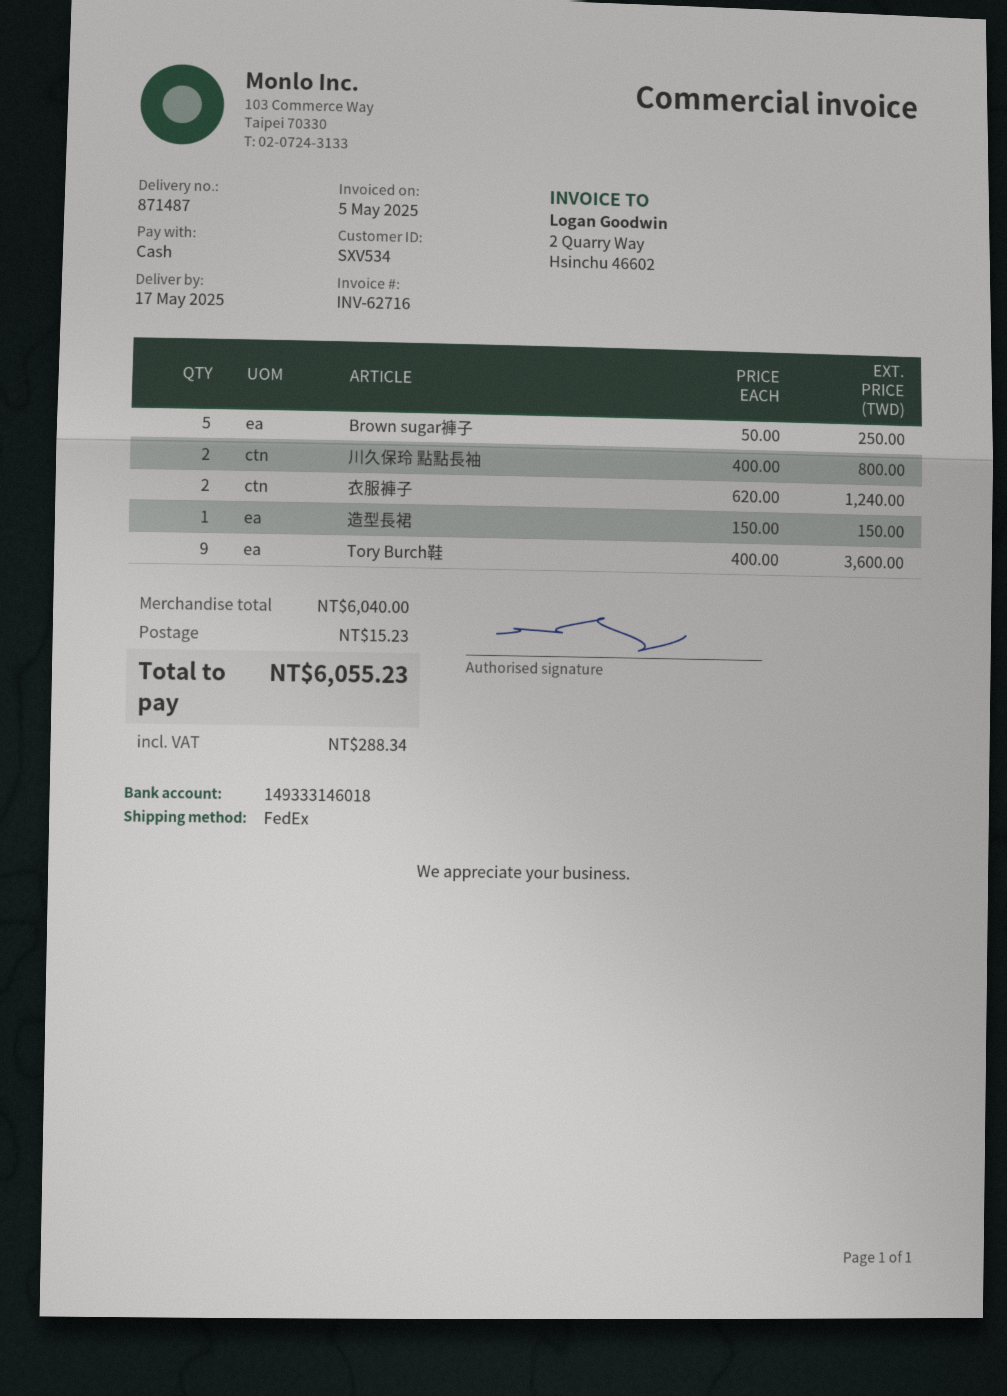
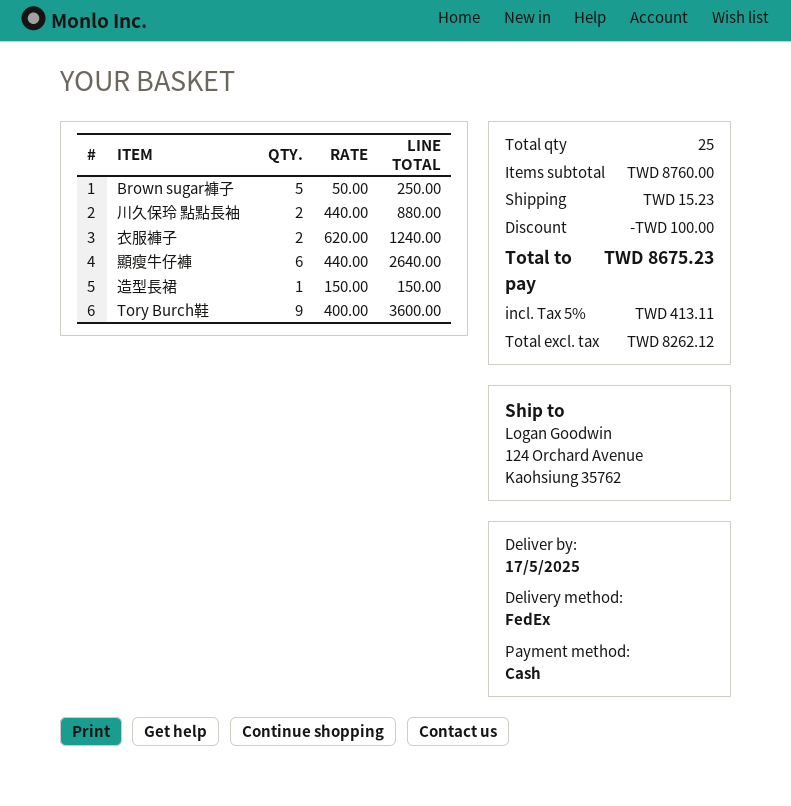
川久保玲 點點長袖: 2 x 400.00 = 800.00 -> 2 x 440.00 = 880.00
顯瘦牛仔褲: none -> 6 x 440.00 = 2640.00
subtotal: 6040.00 -> 8760.00
discount: none -> 100.00
tax: 288.34 -> 413.11
total: 6055.23 -> 8675.23

